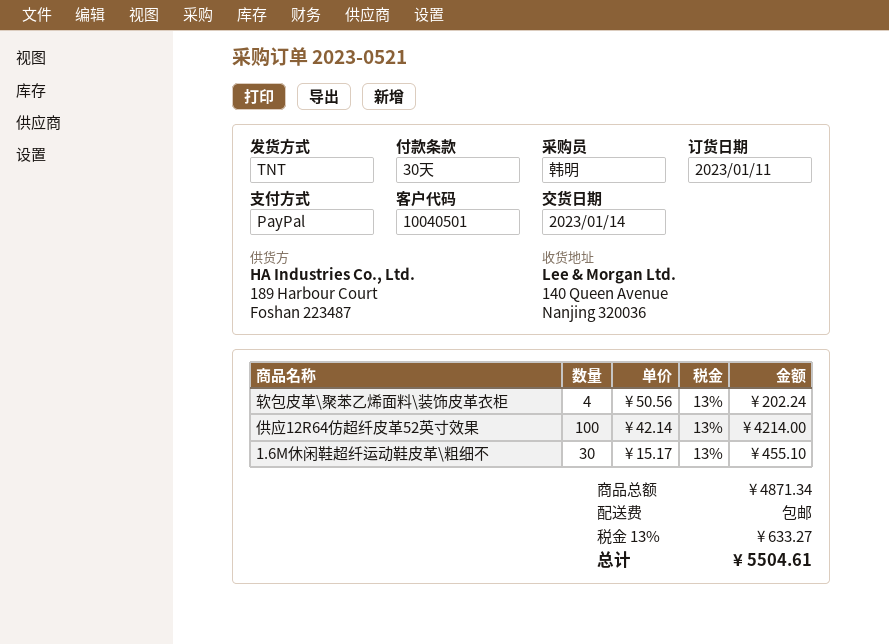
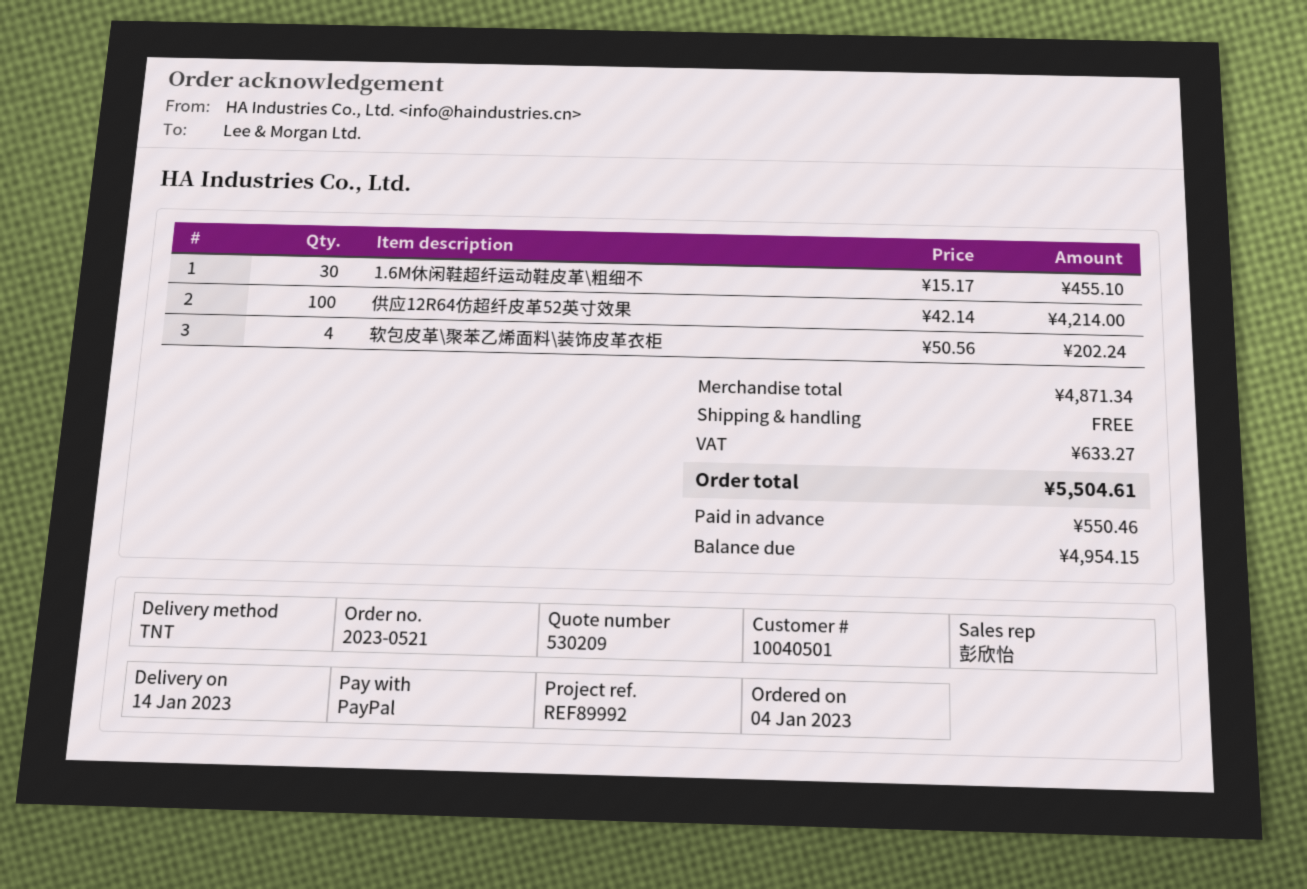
order date: 2023-01-11 -> 2023-01-04

